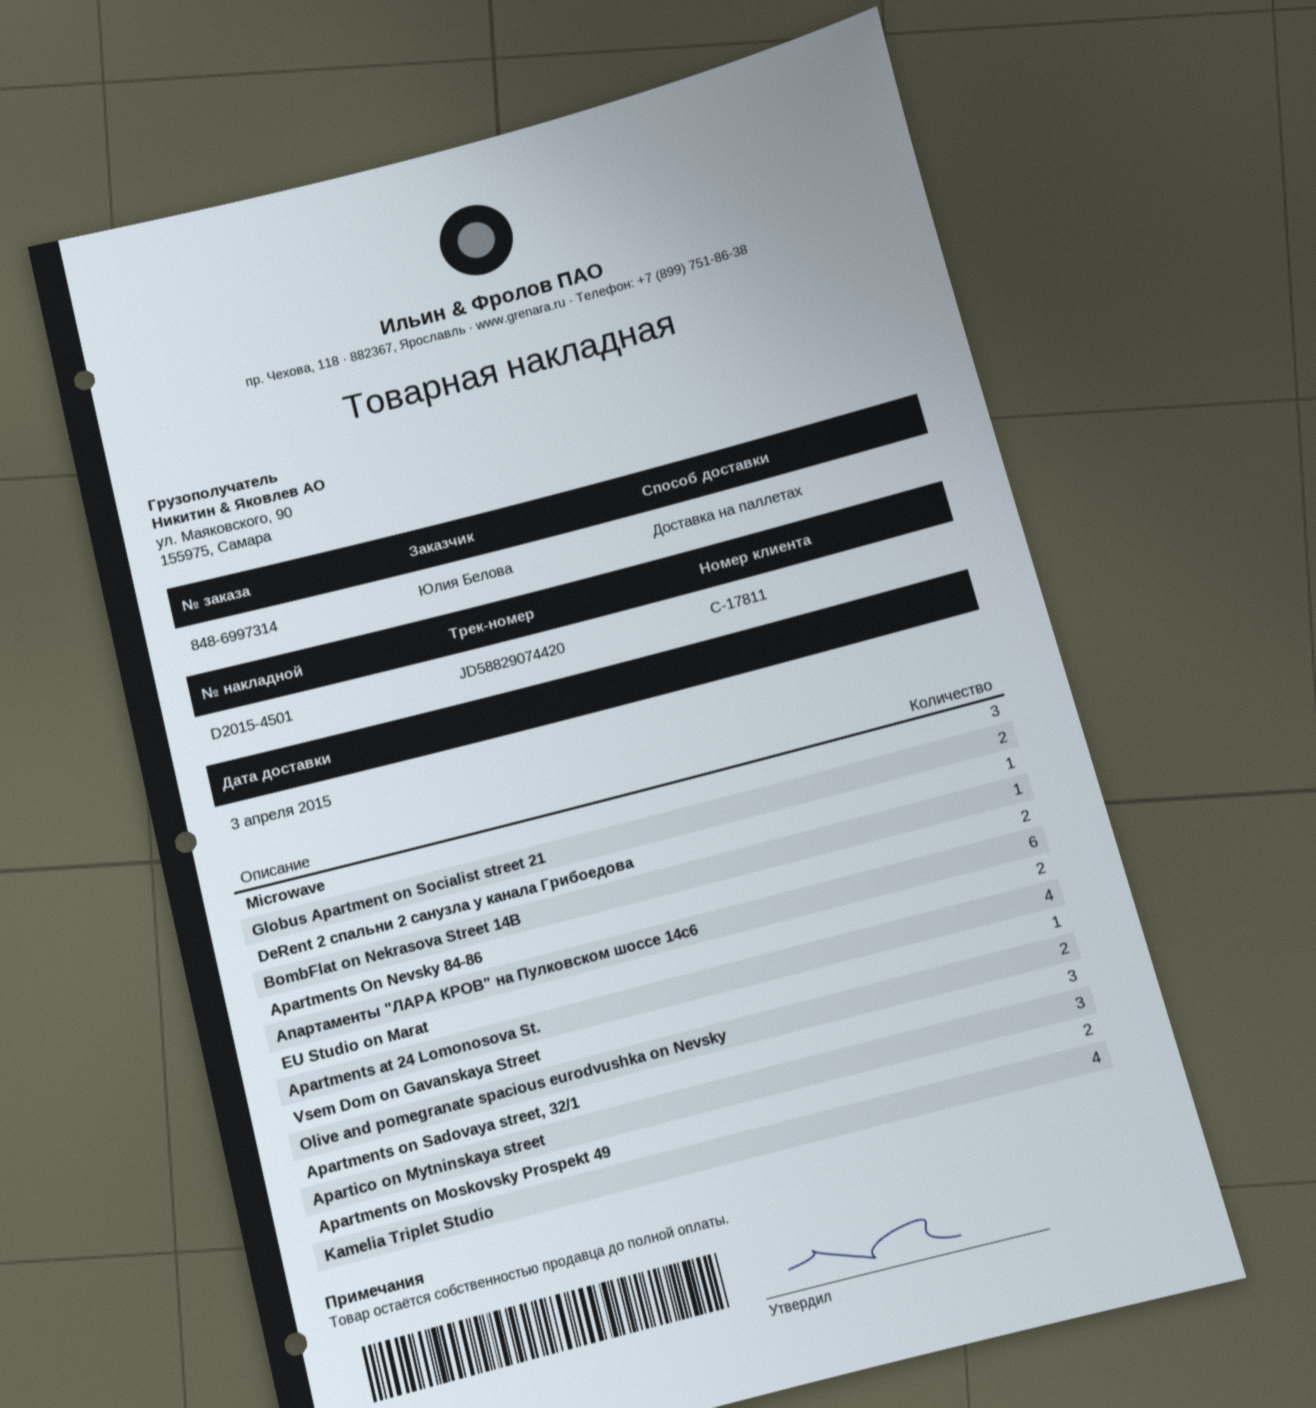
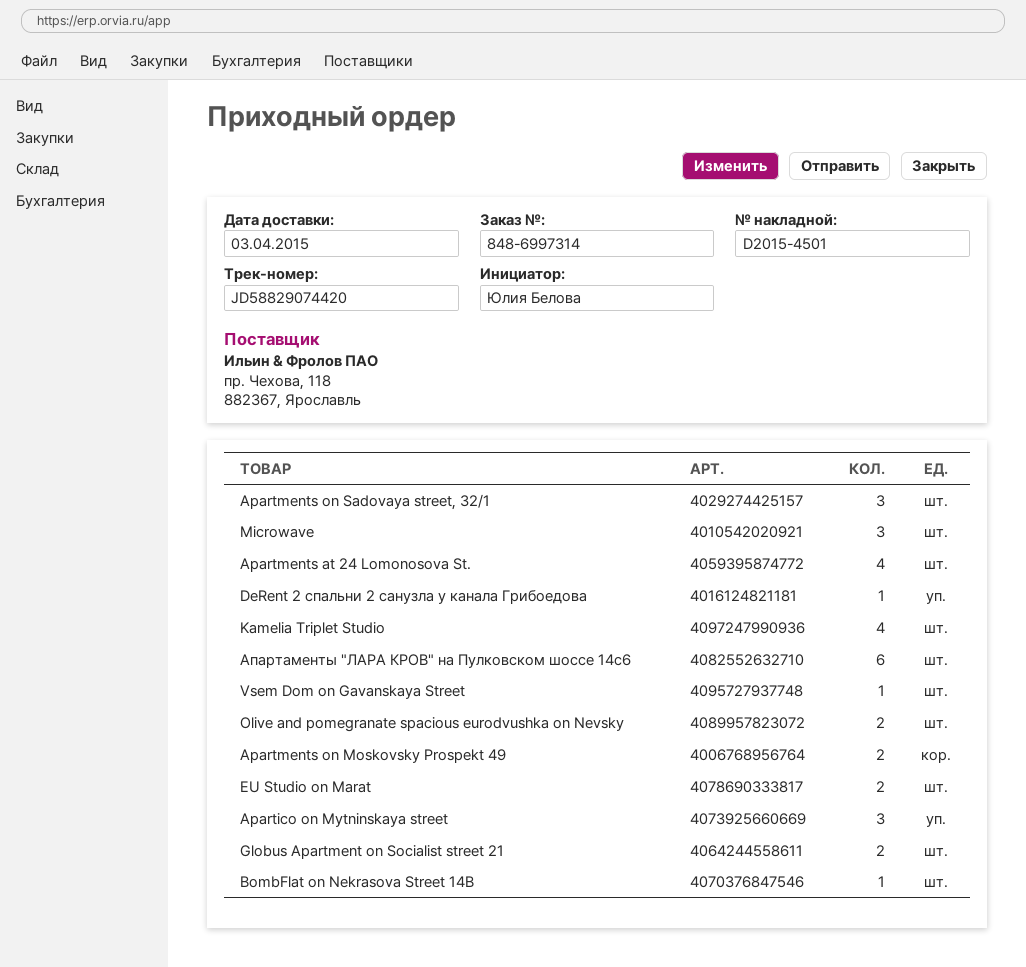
Apartments On Nevsky 84-86: 2 -> none

